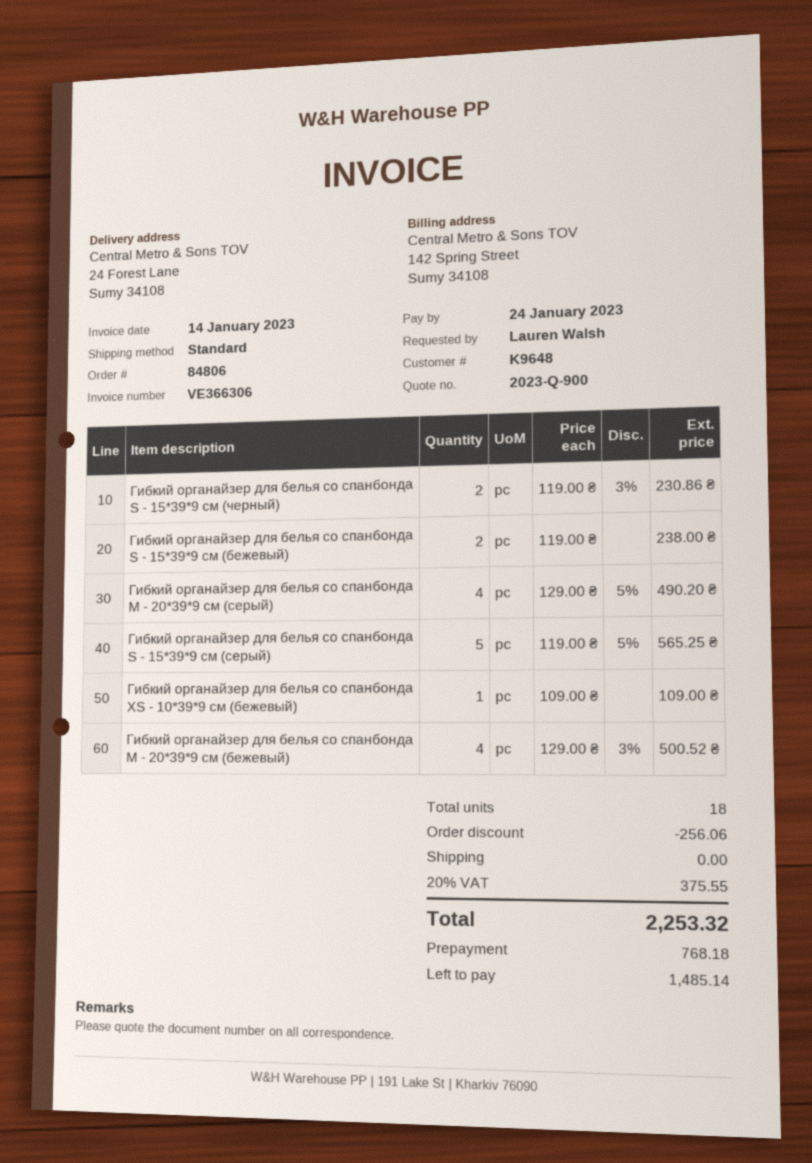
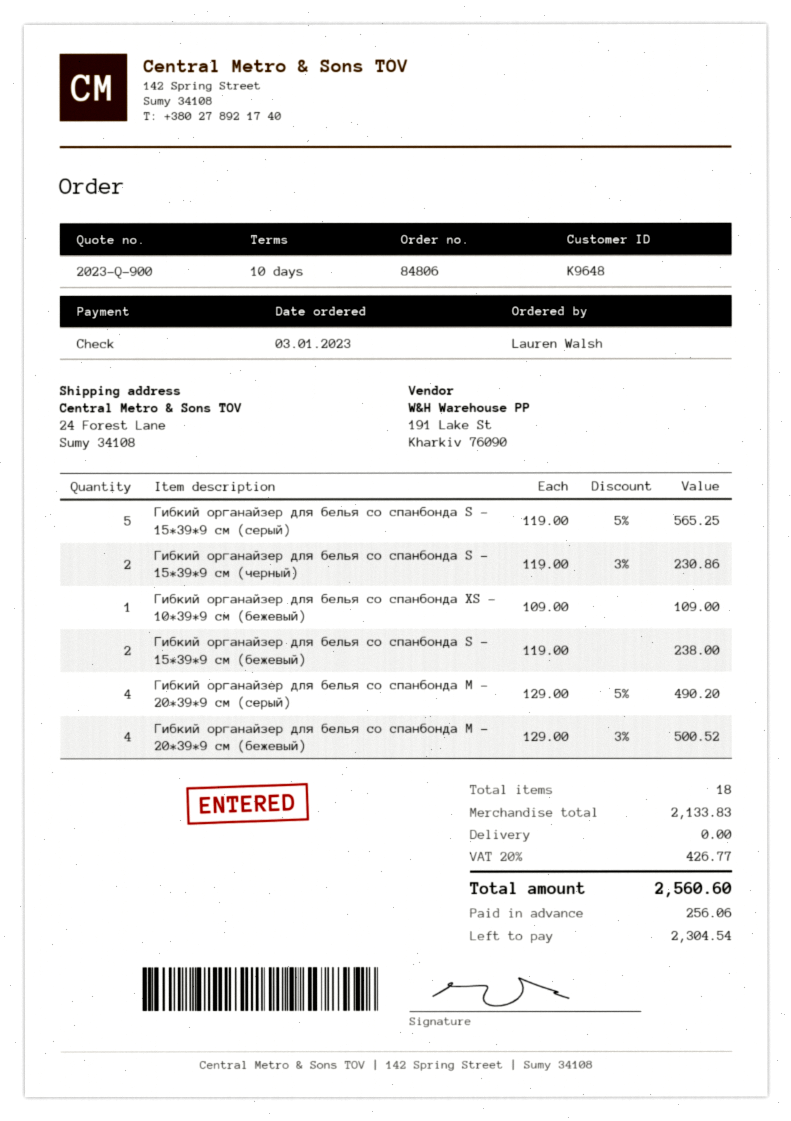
discount: 256.06 -> none
tax: 20% = 375.55 -> 20% = 426.77
total: 2253.32 -> 2560.60
deposit: 768.18 -> 256.06
balance: 1485.14 -> 2304.54

